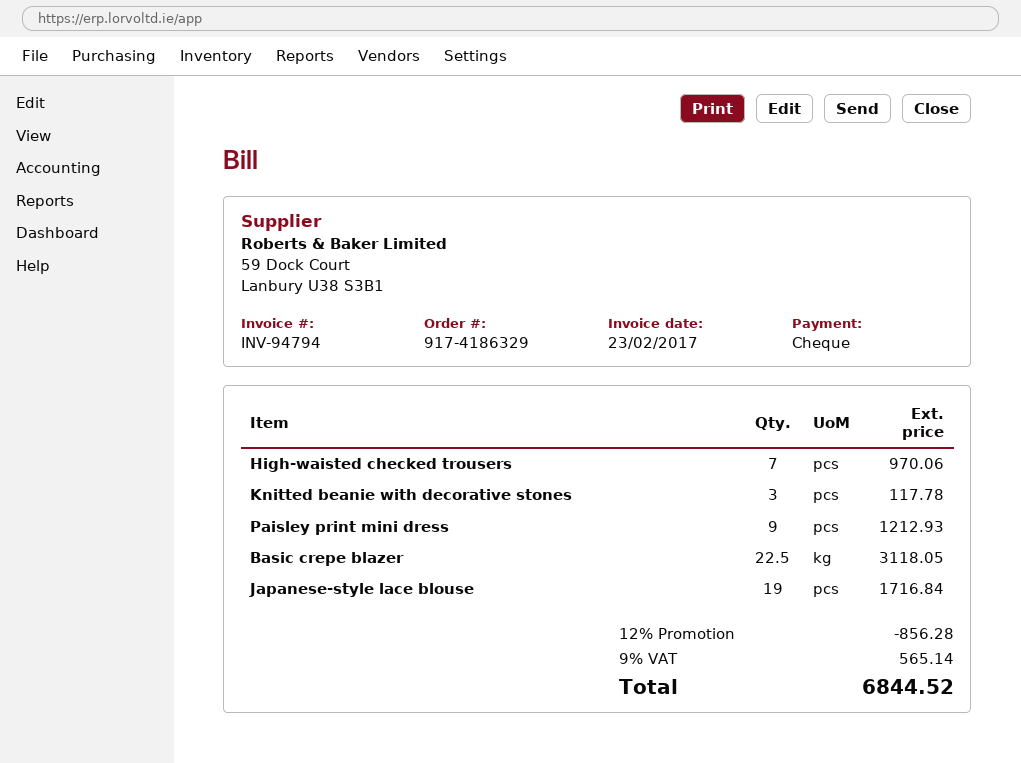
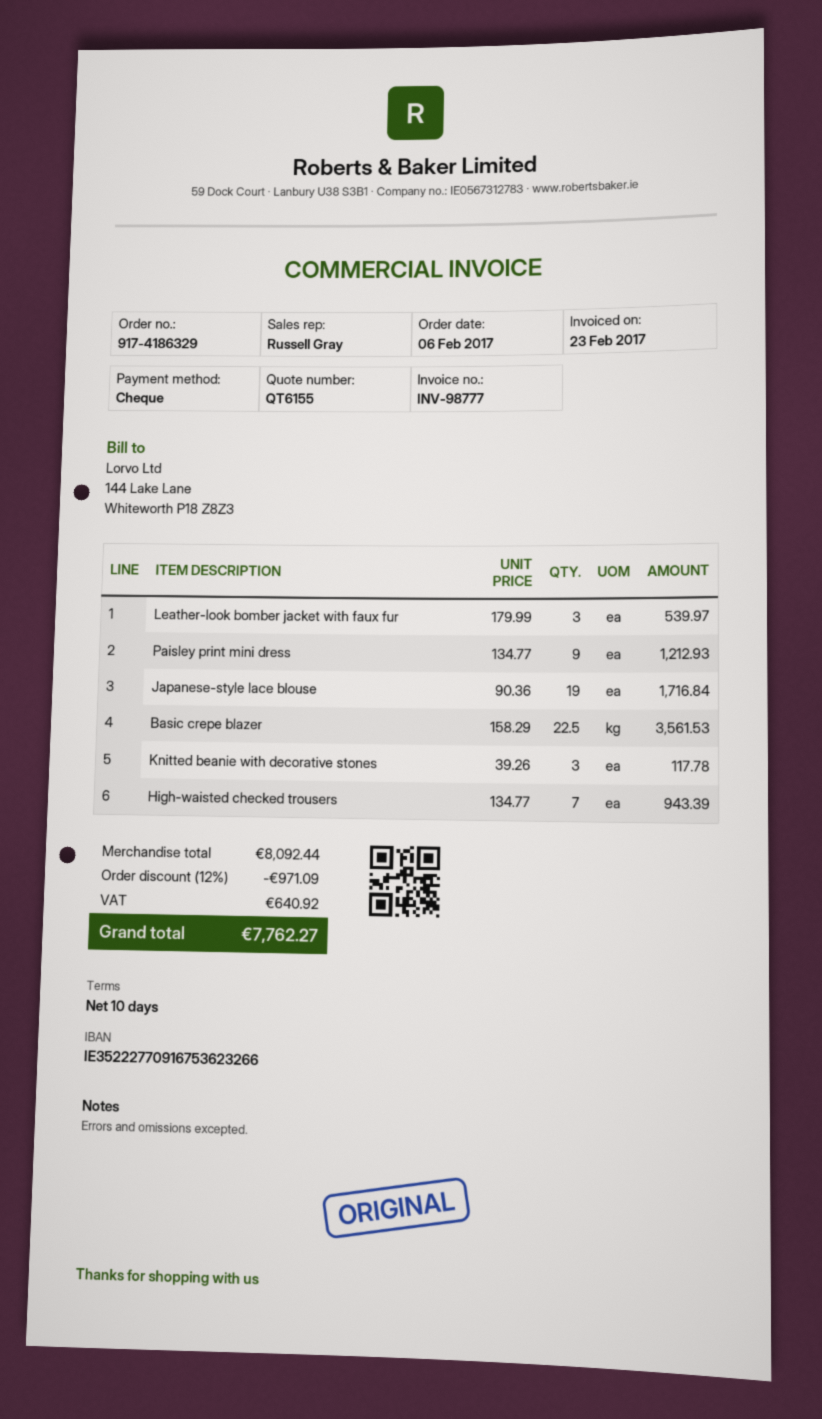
invoice number: INV-94794 -> INV-98777
High-waisted checked trousers: 7 for 970.06 -> 7 for 943.39
Basic crepe blazer: 22.5 for 3118.05 -> 22.5 for 3561.53
Leather-look bomber jacket with faux fur: none -> 3 for 539.97
discount: 12% = 856.28 -> 12% = 971.09
tax: 565.14 -> 640.92
total: 6844.52 -> 7762.27

